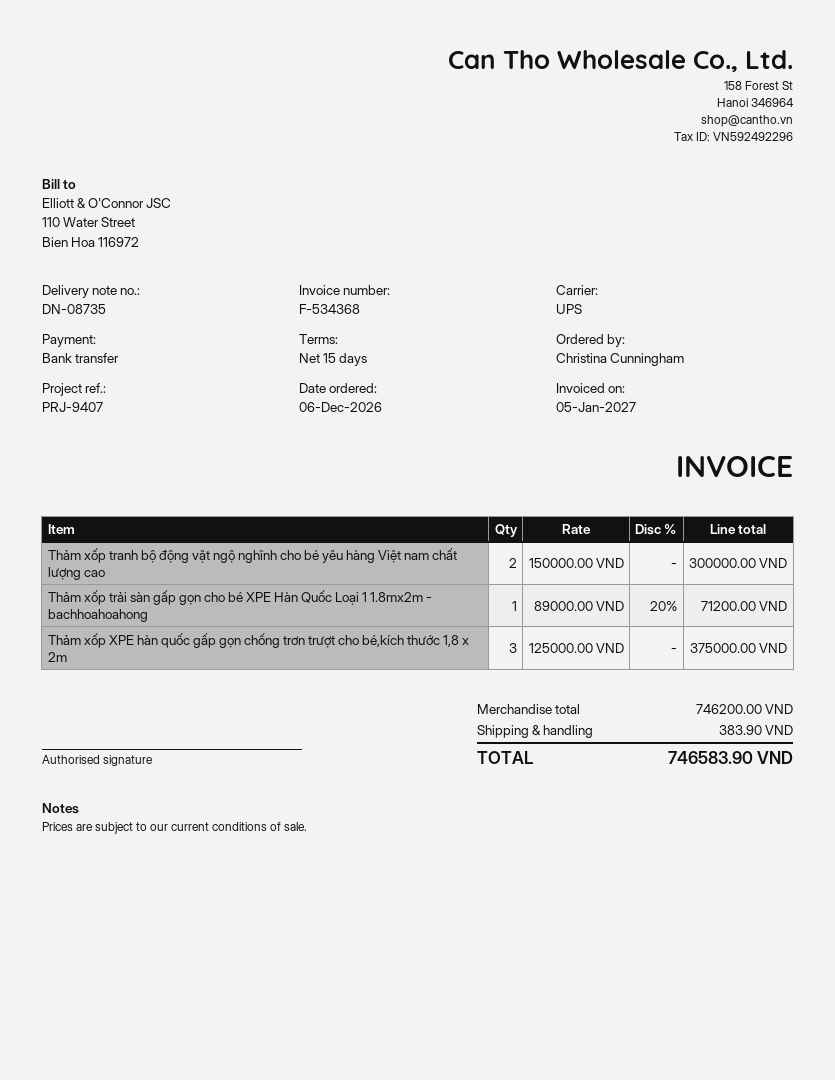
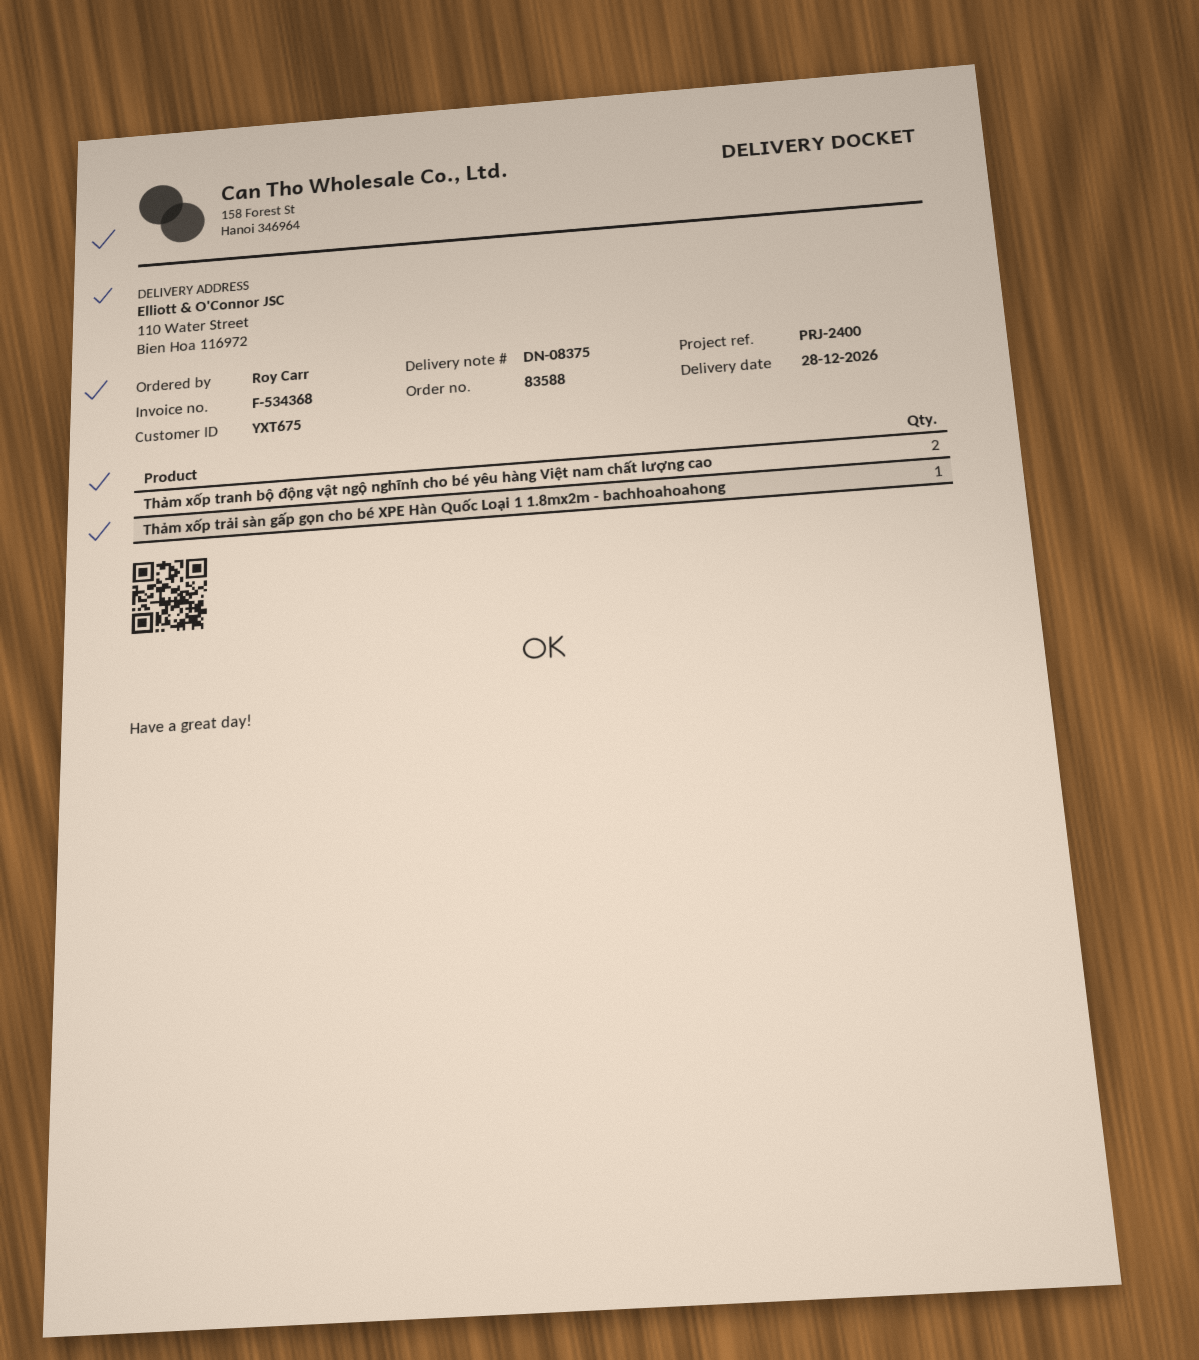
delivery note number: DN-08735 -> DN-08375
reference: PRJ-9407 -> PRJ-2400
ordered by: Christina Cunningham -> Roy Carr
Thảm xốp XPE hàn quốc gấp gọn chống trơn trượt cho bé,kích thước 1,8 x 2m: 3 -> none

